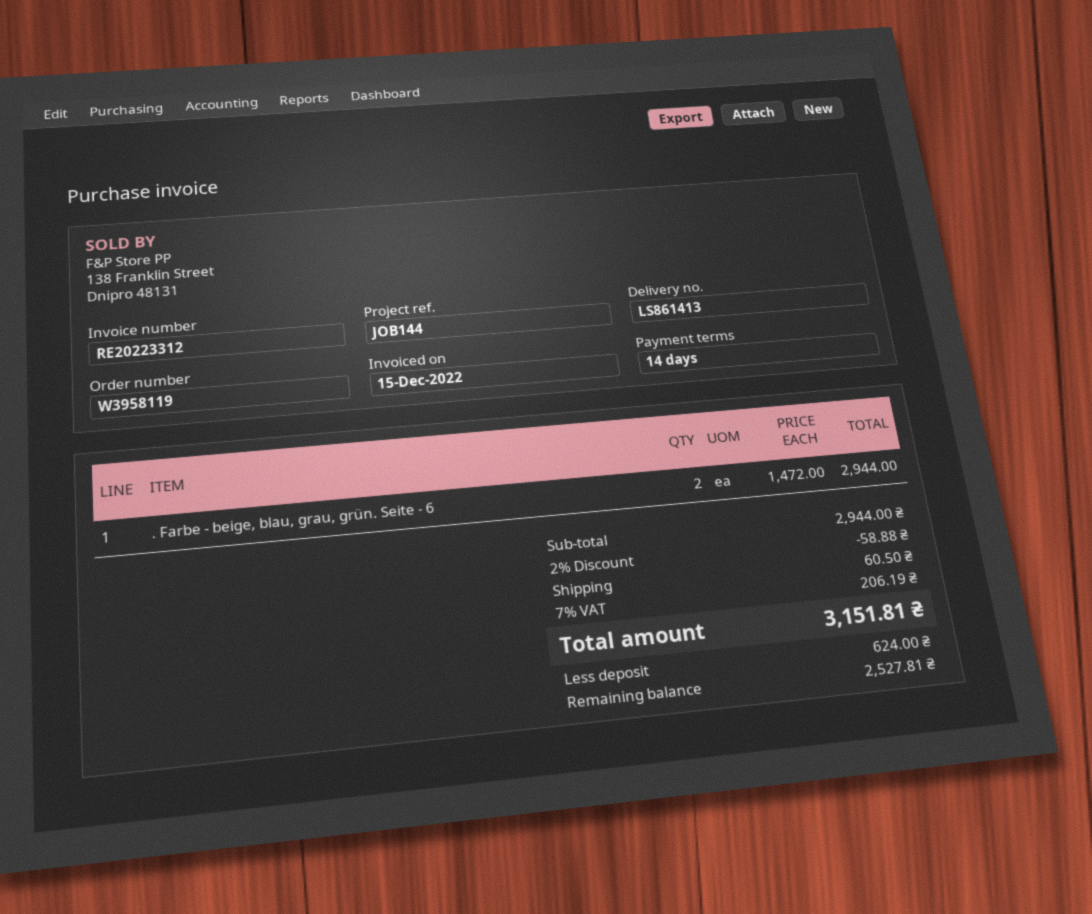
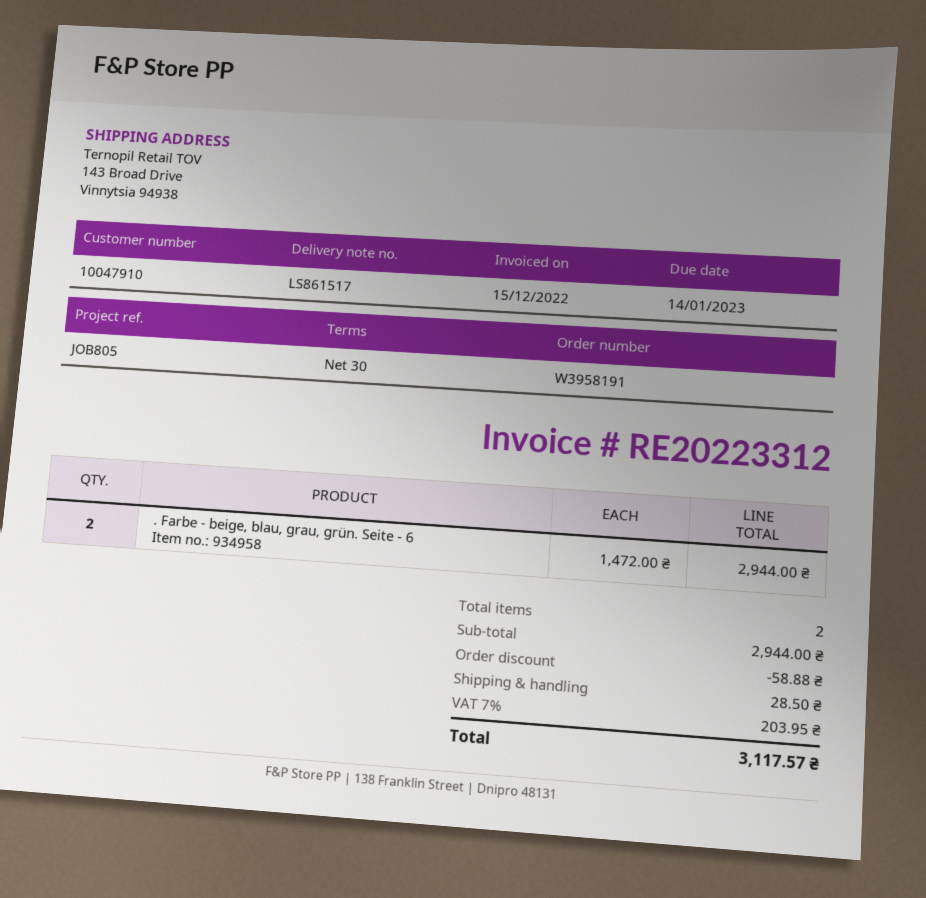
order number: W3958119 -> W3958191
delivery note number: LS861413 -> LS861517
payment terms: 14 days -> 30 days
reference: JOB144 -> JOB805
shipping: 60.50 -> 28.50
tax: 7% = 206.19 -> 7% = 203.95
total: 3151.81 -> 3117.57

